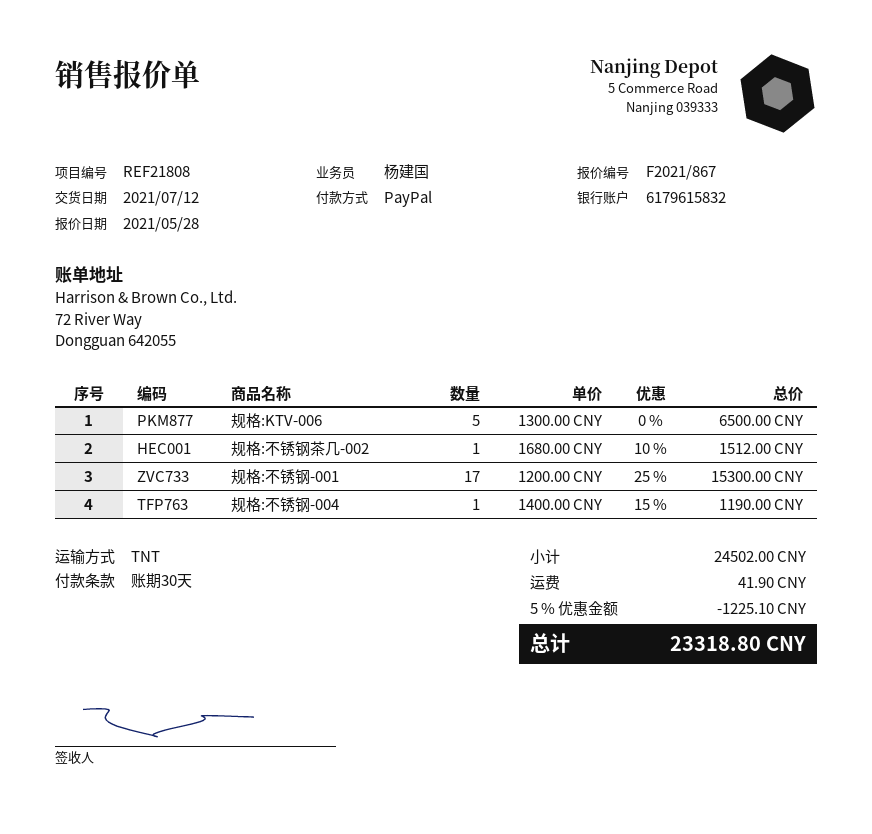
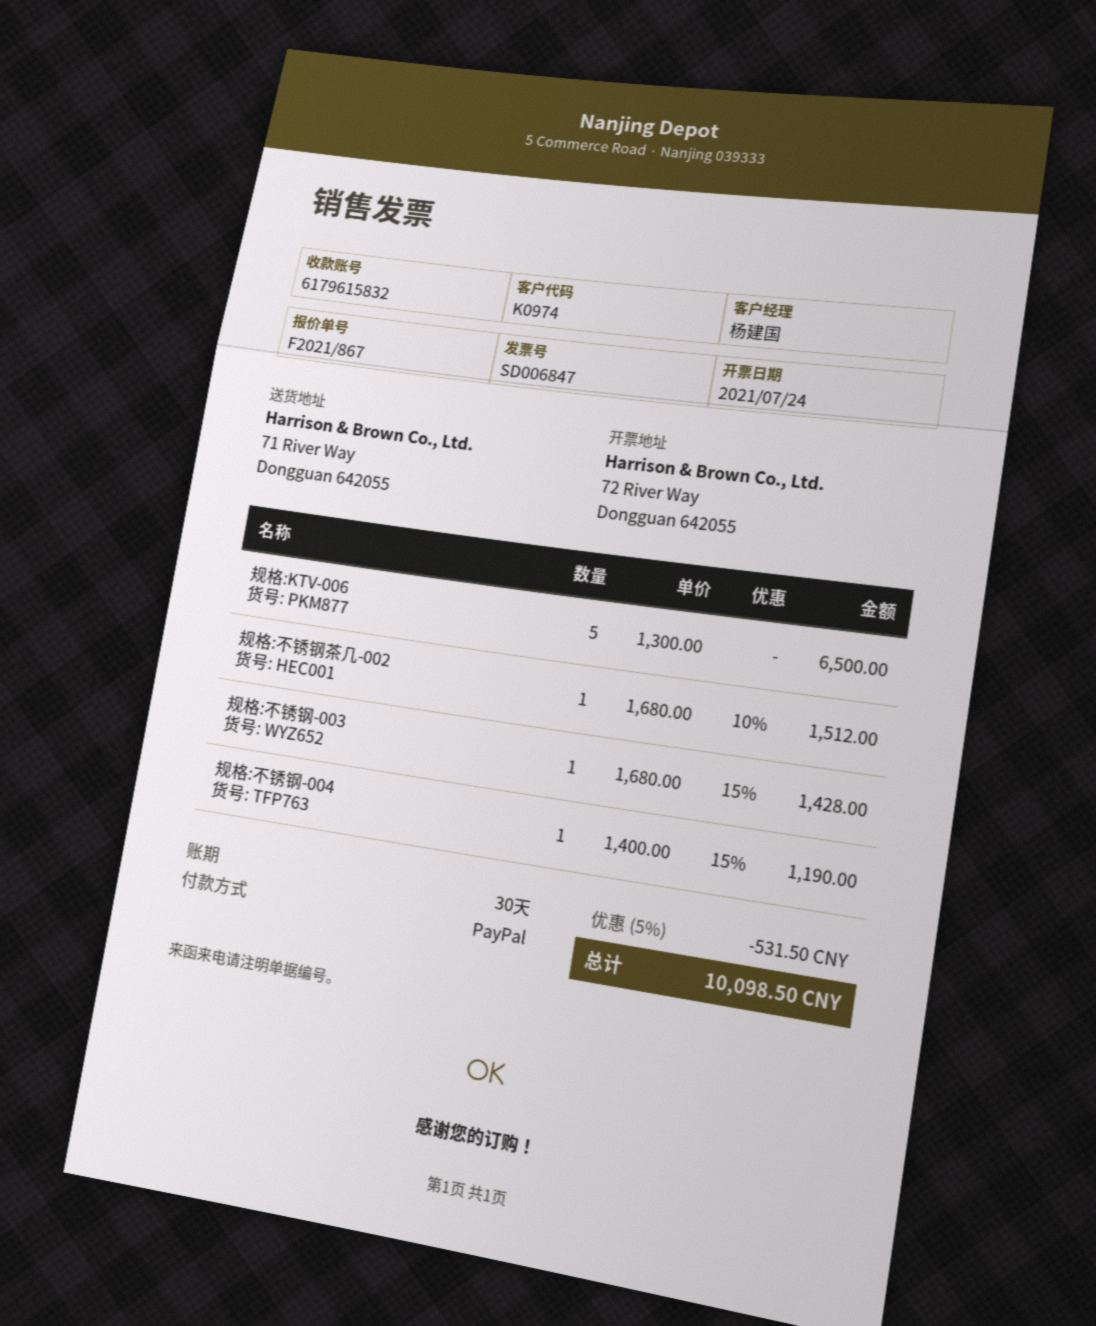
规格:不锈钢-001: 17 x 1200.00 - 25% = 15300.00 -> none
规格:不锈钢-003: none -> 1 x 1680.00 - 15% = 1428.00
discount: 5% = 1225.10 -> 5% = 531.50
shipping: 41.90 -> none
total: 23318.80 -> 10098.50

